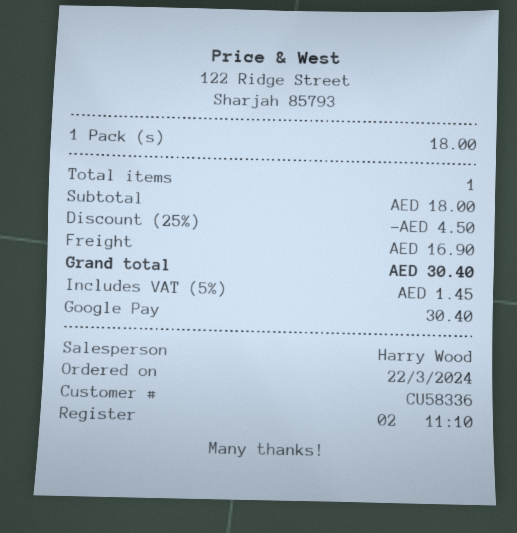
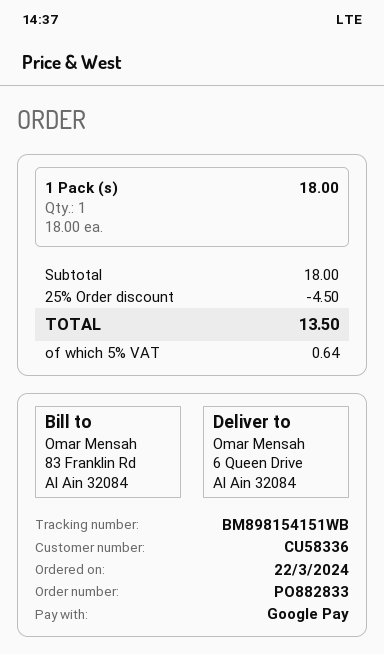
shipping: 16.90 -> none
tax: 5% = 1.45 -> 5% = 0.64
total: 30.40 -> 13.50

